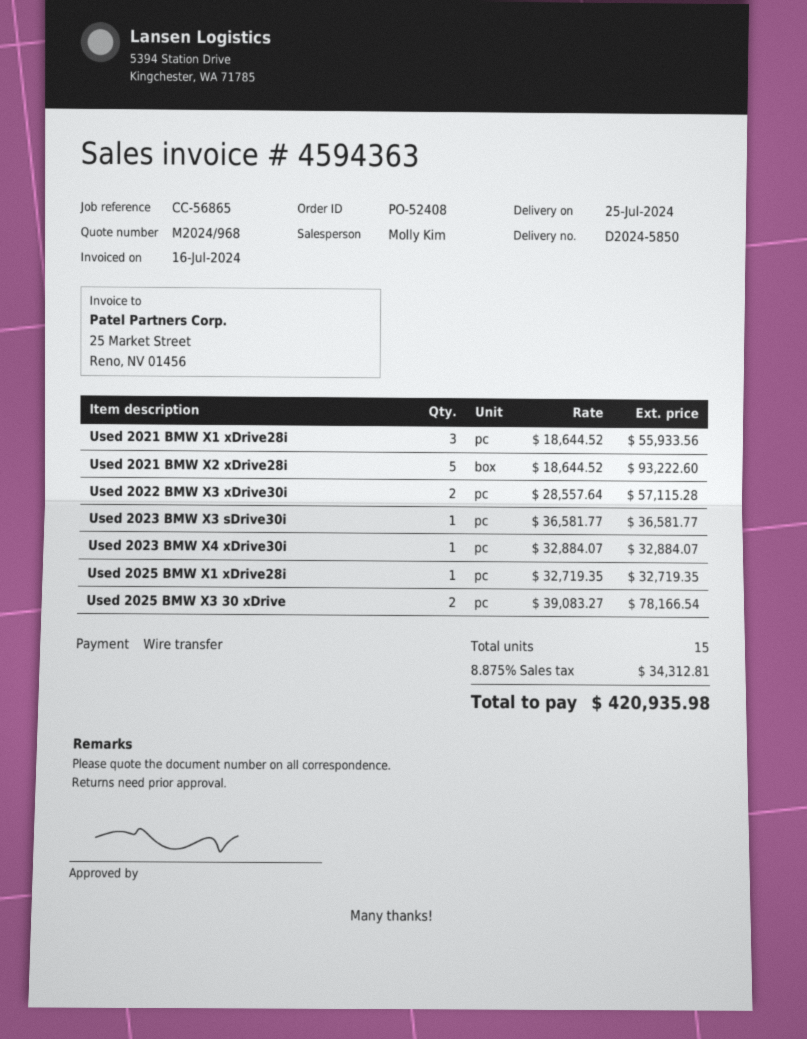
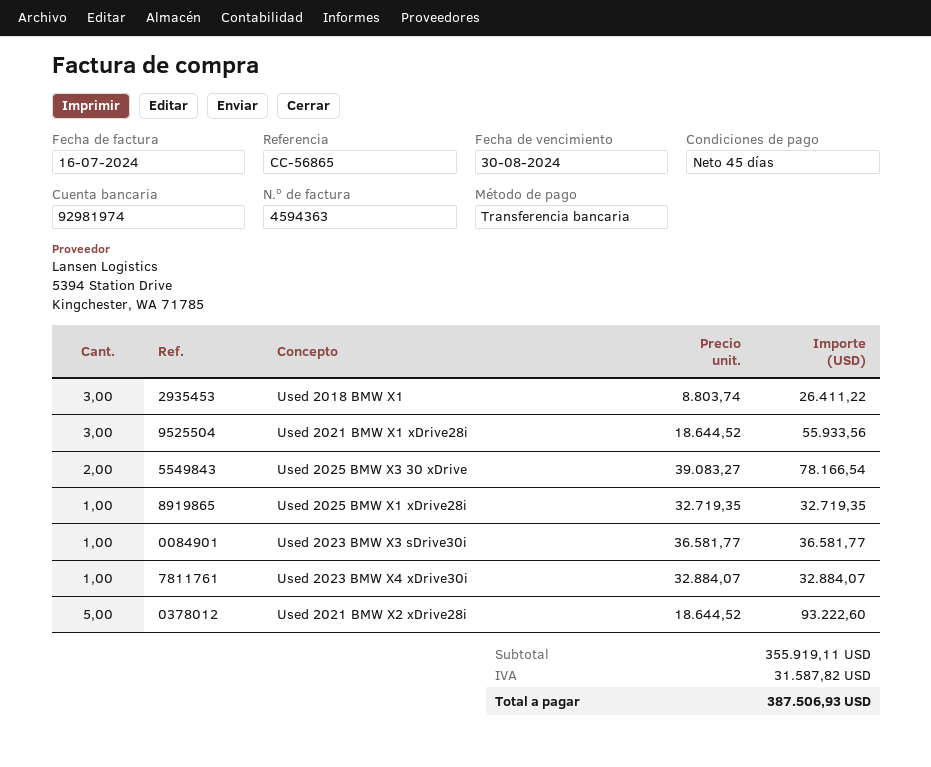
Used 2022 BMW X3 xDrive30i: 2 x 28557.64 = 57115.28 -> none
Used 2018 BMW X1: none -> 3 x 8803.74 = 26411.22
tax: 34312.81 -> 31587.82
total: 420935.98 -> 387506.93

